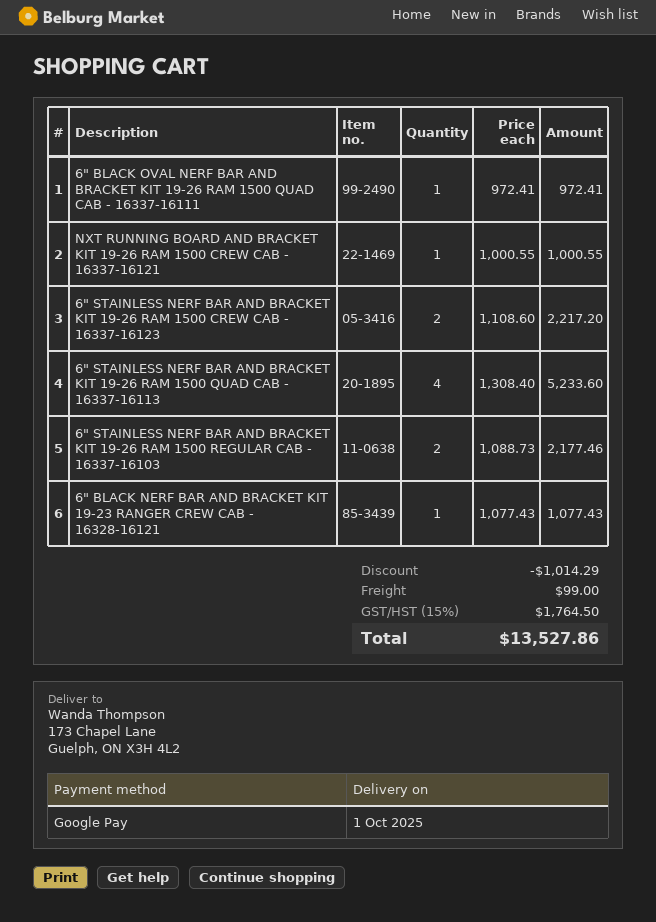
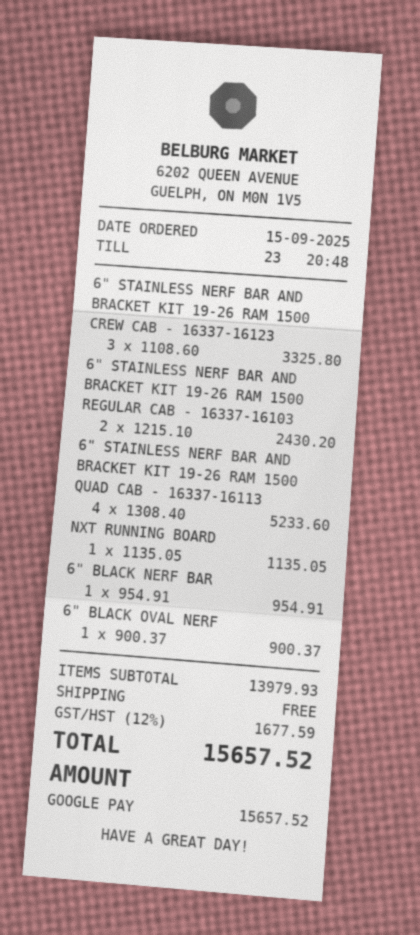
6" BLACK OVAL NERF BAR AND BRACKET KIT 19-26 RAM 1500 QUAD CAB - 16337-16111: 1 x 972.41 = 972.41 -> 1 x 900.37 = 900.37
NXT RUNNING BOARD AND BRACKET KIT 19-26 RAM 1500 CREW CAB - 16337-16121: 1 x 1000.55 = 1000.55 -> 1 x 1135.05 = 1135.05
6" STAINLESS NERF BAR AND BRACKET KIT 19-26 RAM 1500 CREW CAB - 16337-16123: 2 x 1108.60 = 2217.20 -> 3 x 1108.60 = 3325.80
6" STAINLESS NERF BAR AND BRACKET KIT 19-26 RAM 1500 REGULAR CAB - 16337-16103: 2 x 1088.73 = 2177.46 -> 2 x 1215.10 = 2430.20
6" BLACK NERF BAR AND BRACKET KIT 19-23 RANGER CREW CAB - 16328-16121: 1 x 1077.43 = 1077.43 -> 1 x 954.91 = 954.91
discount: 1014.29 -> none
shipping: 99.00 -> 0.00
tax: 15% = 1764.50 -> 12% = 1677.59
total: 13527.86 -> 15657.52

